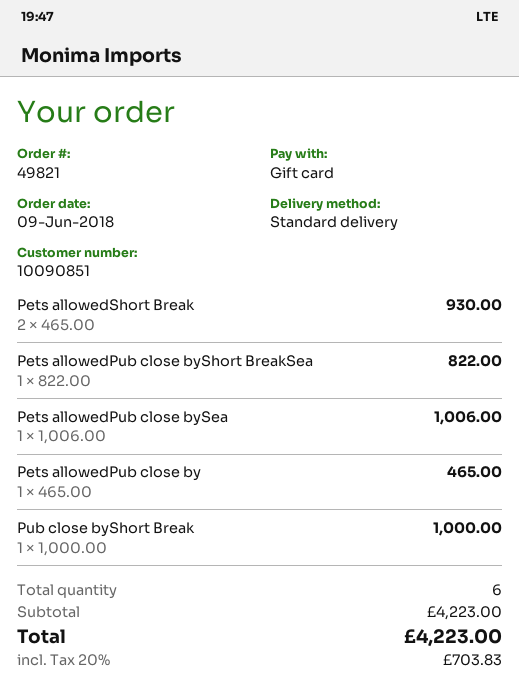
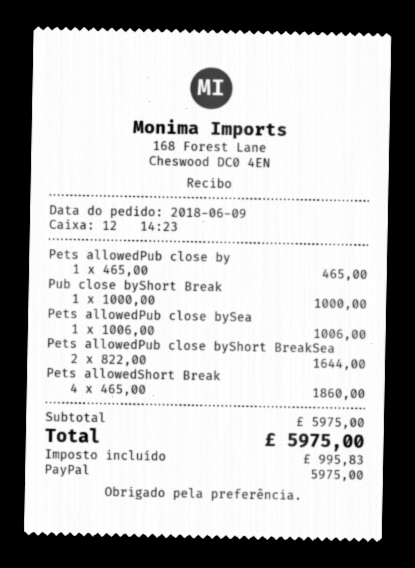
payment method: gift card -> PayPal
Pets allowedShort Break: 2 x 465.00 = 930.00 -> 4 x 465.00 = 1860.00
Pets allowedPub close byShort BreakSea: 1 x 822.00 = 822.00 -> 2 x 822.00 = 1644.00
subtotal: 4223.00 -> 5975.00
tax: 703.83 -> 995.83
total: 4223.00 -> 5975.00

